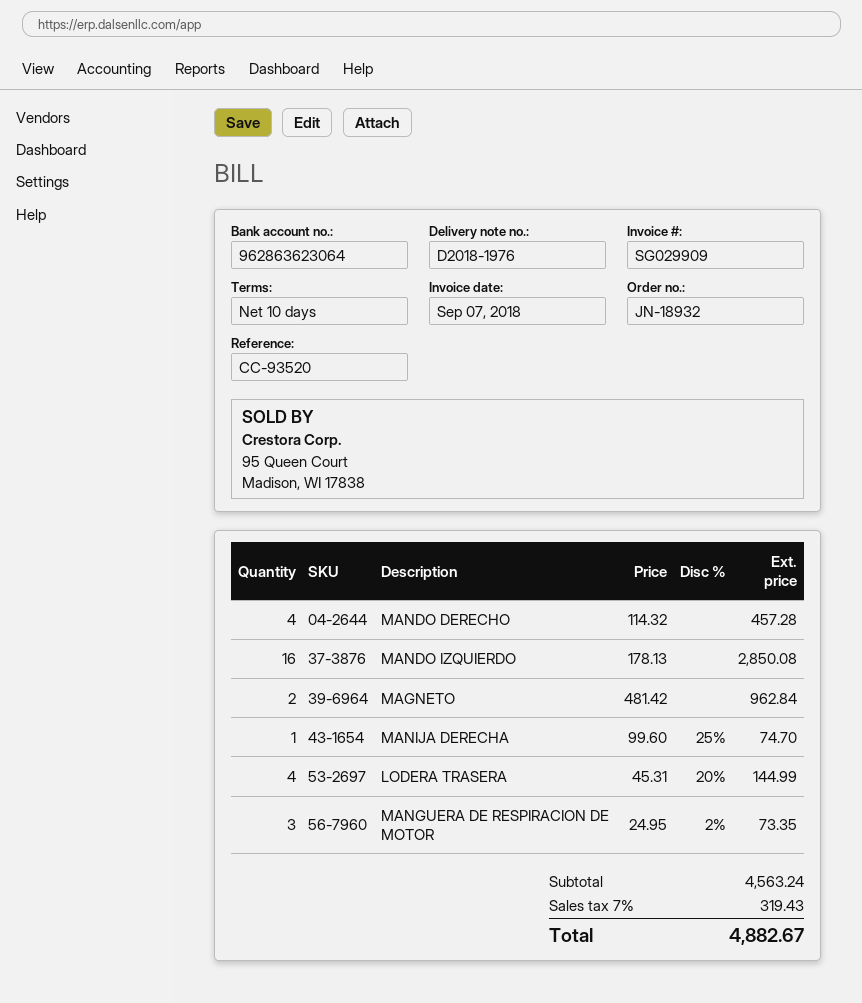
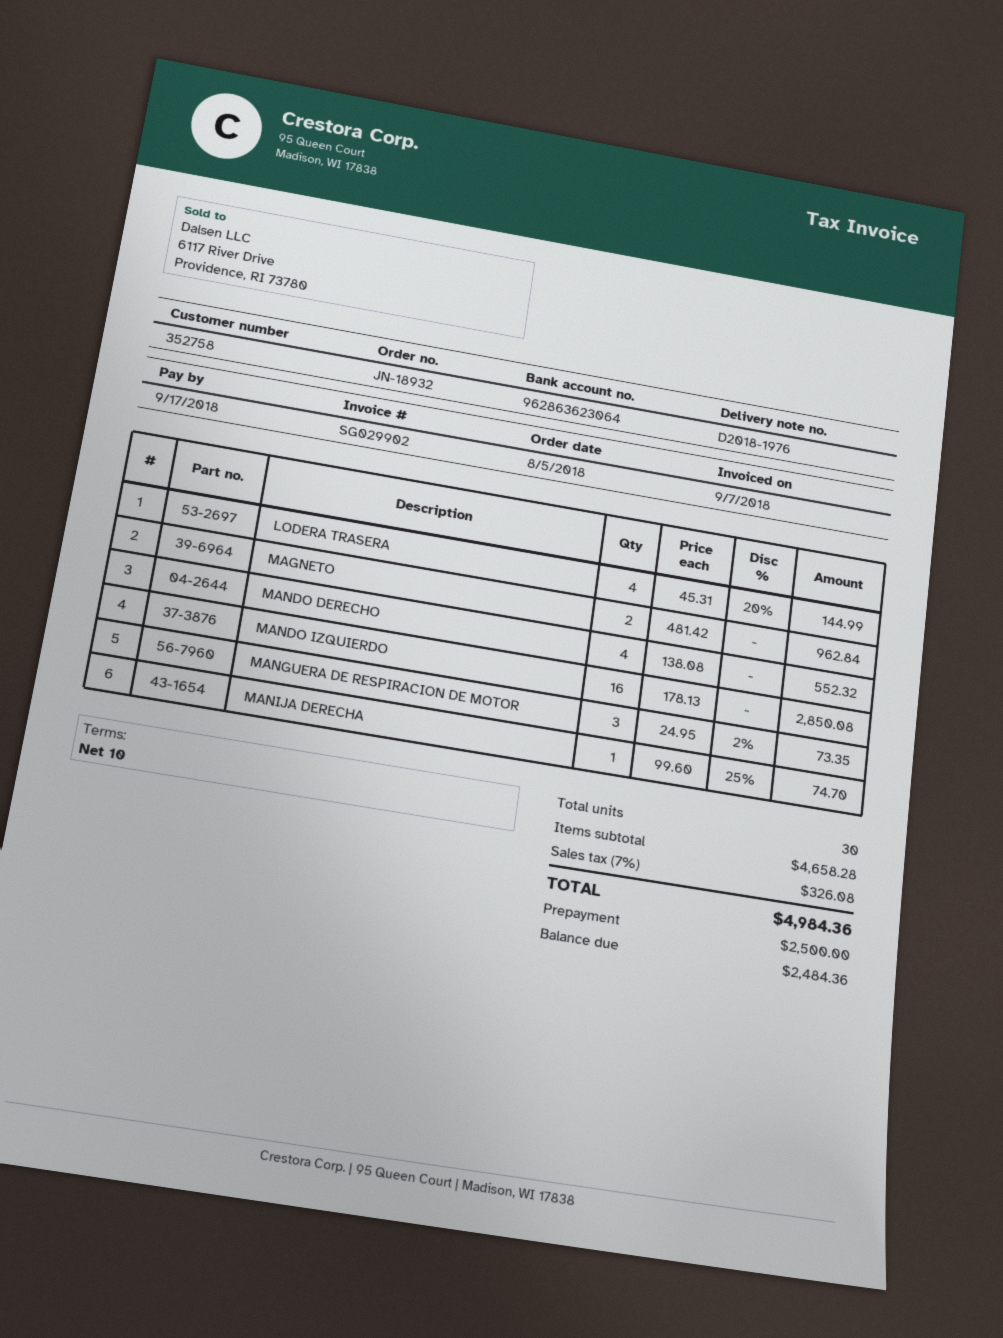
invoice number: SG029909 -> SG029902
MANDO DERECHO: 4 x 114.32 = 457.28 -> 4 x 138.08 = 552.32
subtotal: 4563.24 -> 4658.28
tax: 7% = 319.43 -> 7% = 326.08
total: 4882.67 -> 4984.36

